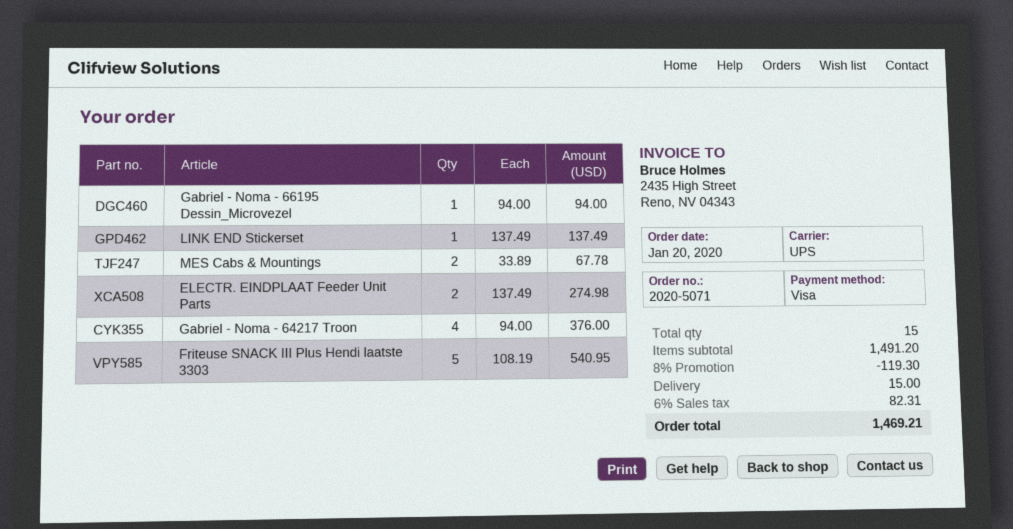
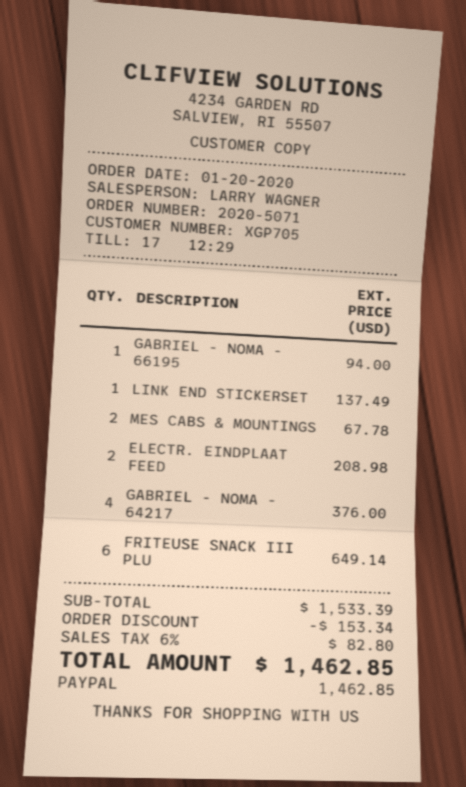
payment method: Visa -> PayPal
ELECTR. EINDPLAAT Feeder Unit Parts: 2 for 274.98 -> 2 for 208.98
Friteuse SNACK III Plus Hendi laatste 3303: 5 for 540.95 -> 6 for 649.14
subtotal: 1491.20 -> 1533.39
discount: 119.30 -> 153.34
shipping: 15.00 -> none
tax: 6% = 82.31 -> 6% = 82.80
total: 1469.21 -> 1462.85

